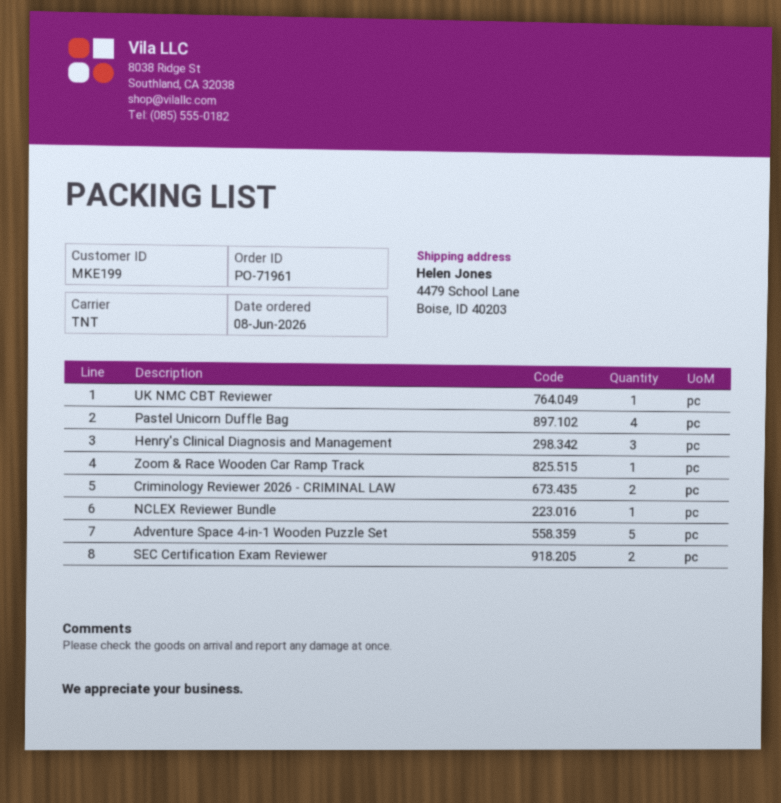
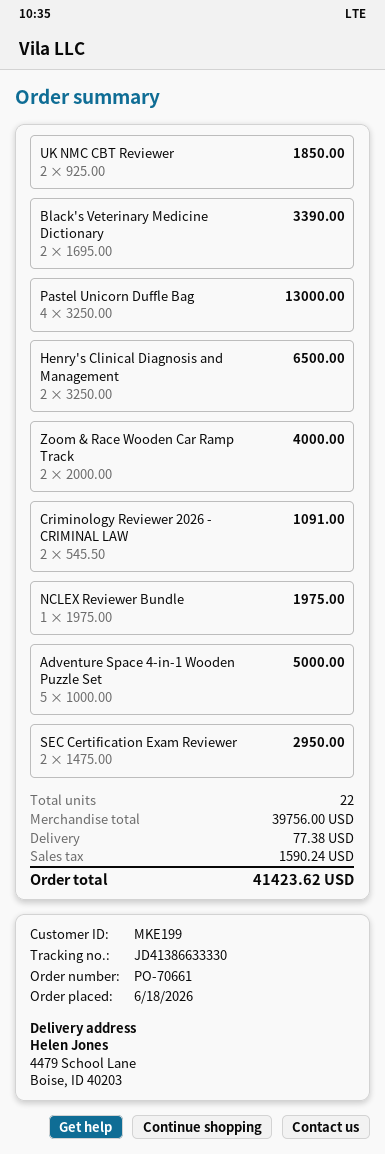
order number: PO-71961 -> PO-70661
order date: 2026-06-08 -> 2026-06-18
UK NMC CBT Reviewer: 1 -> 2
Henry's Clinical Diagnosis and Management: 3 -> 2
Zoom & Race Wooden Car Ramp Track: 1 -> 2
Black's Veterinary Medicine Dictionary: none -> 2

